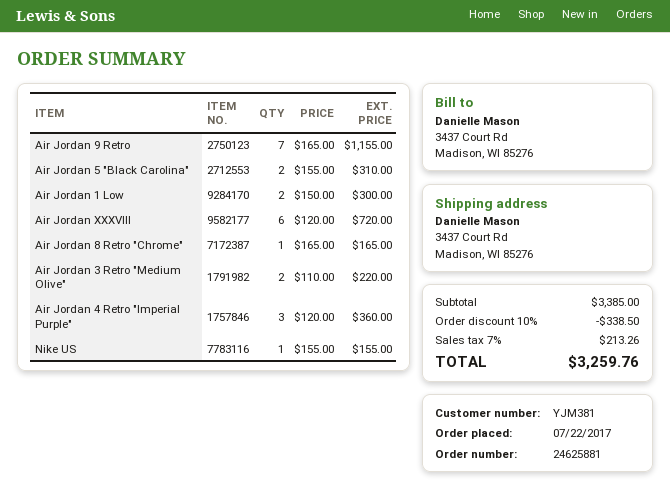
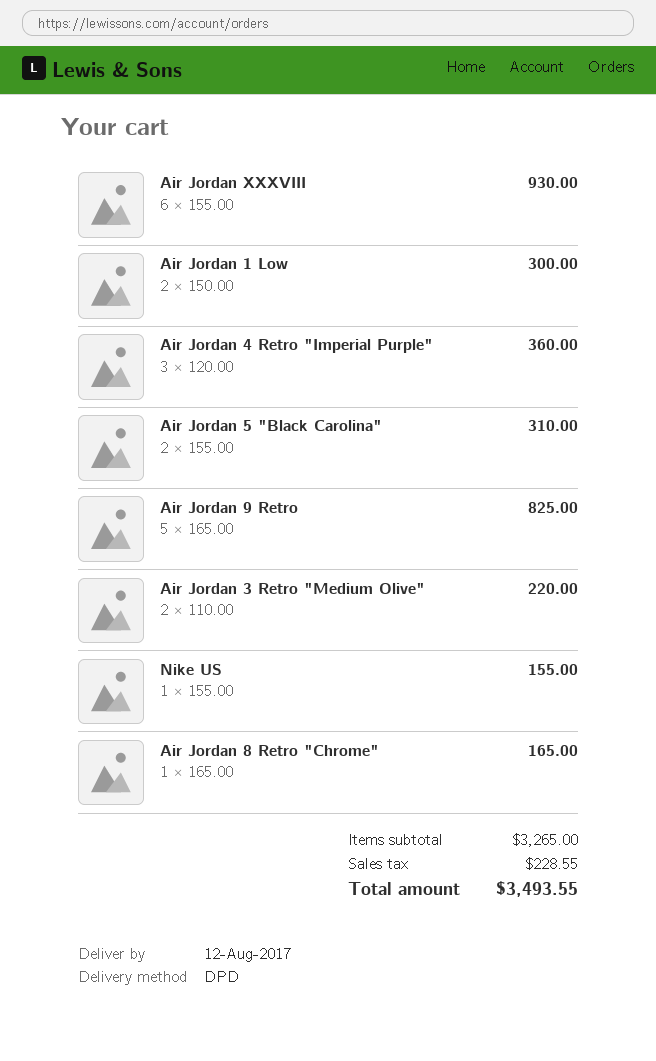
Air Jordan 9 Retro: 7 x 165.00 = 1155.00 -> 5 x 165.00 = 825.00
Air Jordan XXXVIII: 6 x 120.00 = 720.00 -> 6 x 155.00 = 930.00
subtotal: 3385.00 -> 3265.00
discount: 10% = 338.50 -> none
tax: 213.26 -> 228.55
total: 3259.76 -> 3493.55

